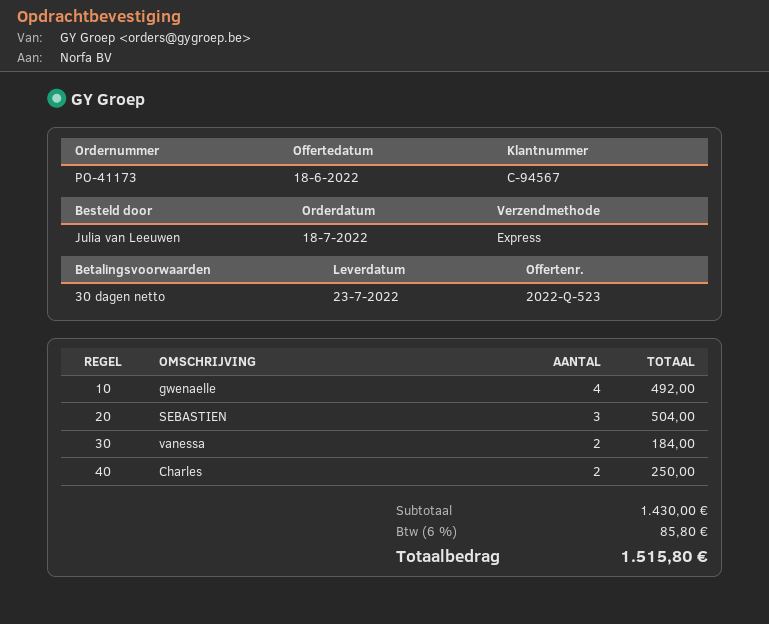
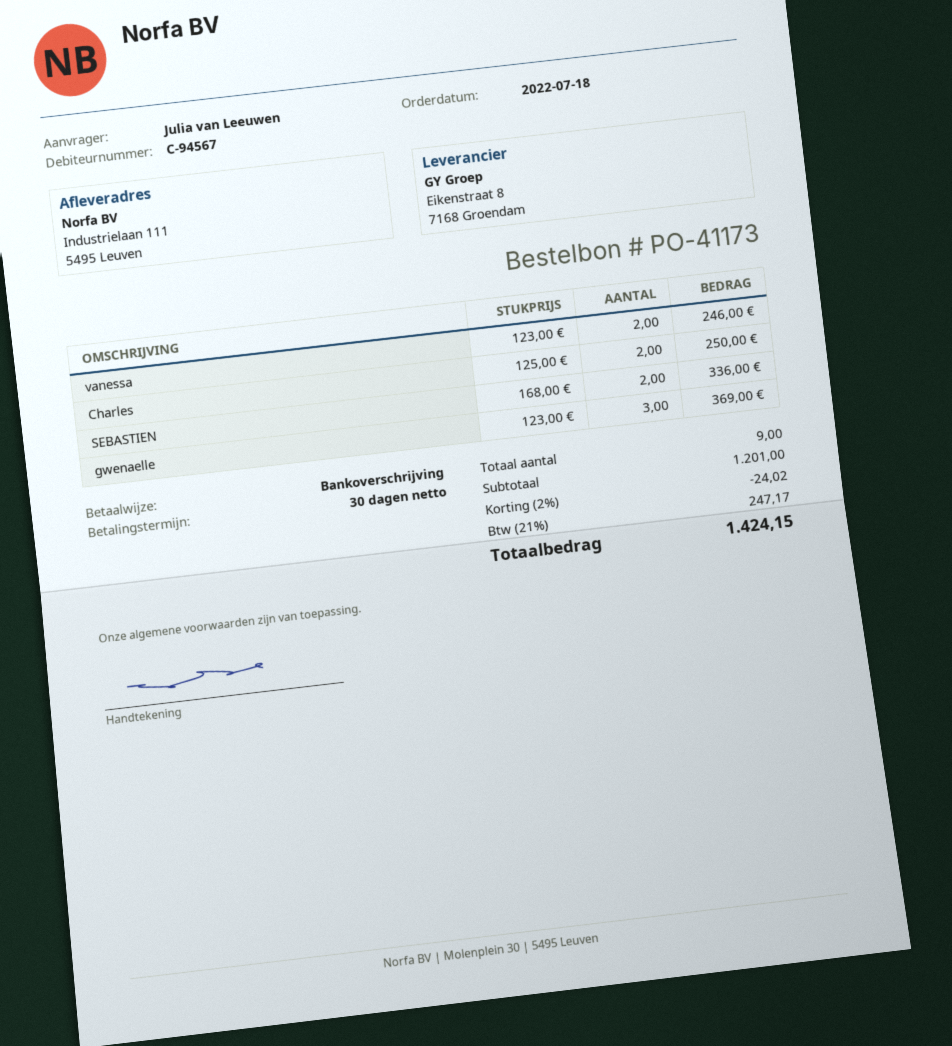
gwenaelle: 4 for 492.00 -> 3 for 369.00
SEBASTIEN: 3 for 504.00 -> 2 for 336.00
vanessa: 2 for 184.00 -> 2 for 246.00
subtotal: 1430.00 -> 1201.00
discount: none -> 2% = 24.02
tax: 6% = 85.80 -> 21% = 247.17
total: 1515.80 -> 1424.15

